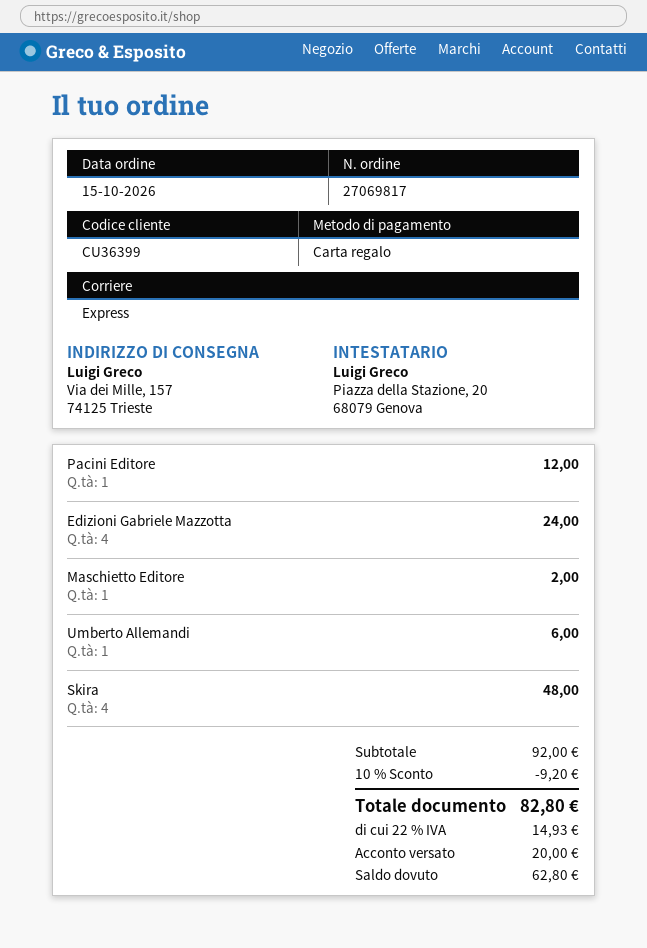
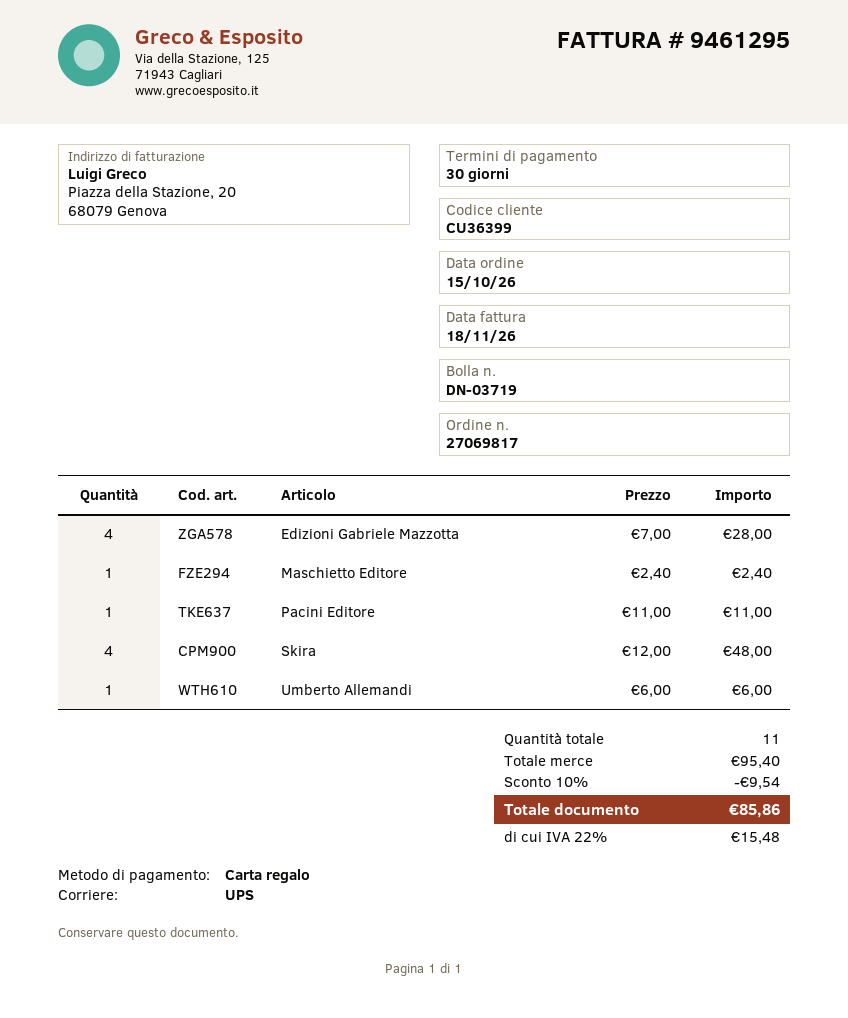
shipping method: express -> UPS
Pacini Editore: 1 for 12.00 -> 1 for 11.00
Edizioni Gabriele Mazzotta: 4 for 24.00 -> 4 for 28.00
Maschietto Editore: 1 for 2.00 -> 1 for 2.40
subtotal: 92.00 -> 95.40
discount: 10% = 9.20 -> 10% = 9.54
tax: 22% = 14.93 -> 22% = 15.48
total: 82.80 -> 85.86

